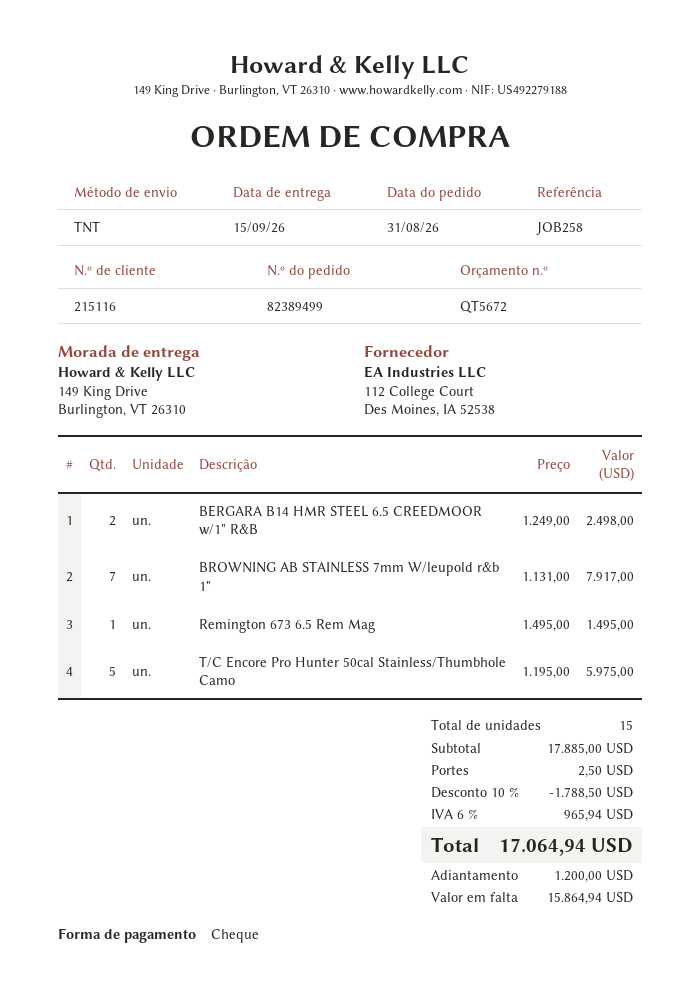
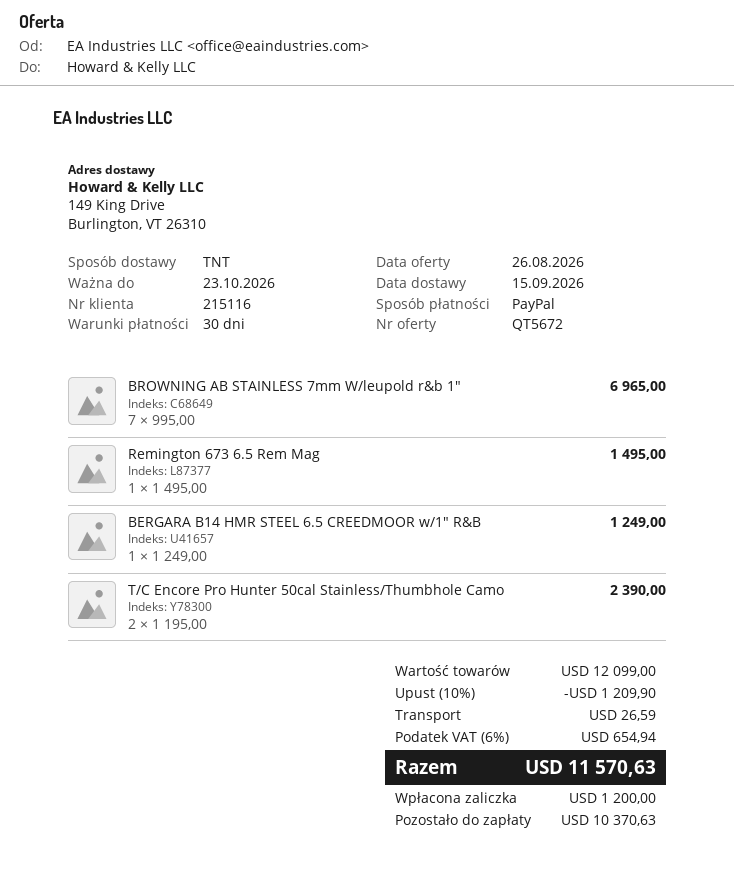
payment method: cheque -> PayPal
BERGARA B14 HMR STEEL 6.5 CREEDMOOR w/1" R&B: 2 x 1249.00 = 2498.00 -> 1 x 1249.00 = 1249.00
BROWNING AB STAINLESS 7mm W/leupold r&b 1": 7 x 1131.00 = 7917.00 -> 7 x 995.00 = 6965.00
T/C Encore Pro Hunter 50cal Stainless/Thumbhole Camo: 5 x 1195.00 = 5975.00 -> 2 x 1195.00 = 2390.00
subtotal: 17885.00 -> 12099.00
discount: 10% = 1788.50 -> 10% = 1209.90
shipping: 2.50 -> 26.59
tax: 6% = 965.94 -> 6% = 654.94
total: 17064.94 -> 11570.63
balance: 15864.94 -> 10370.63

